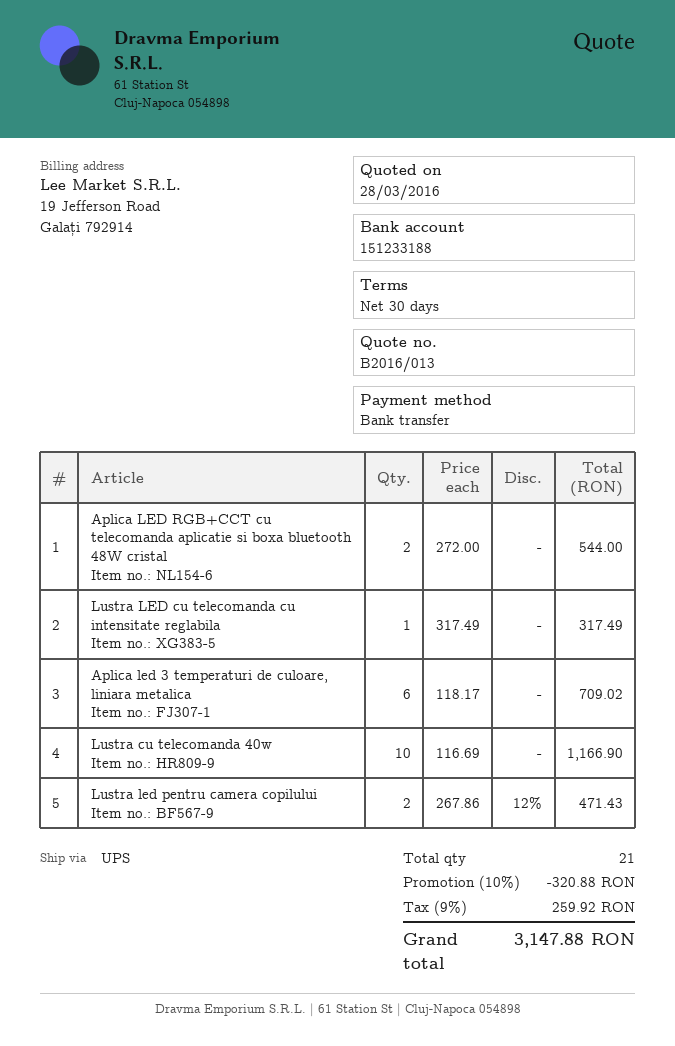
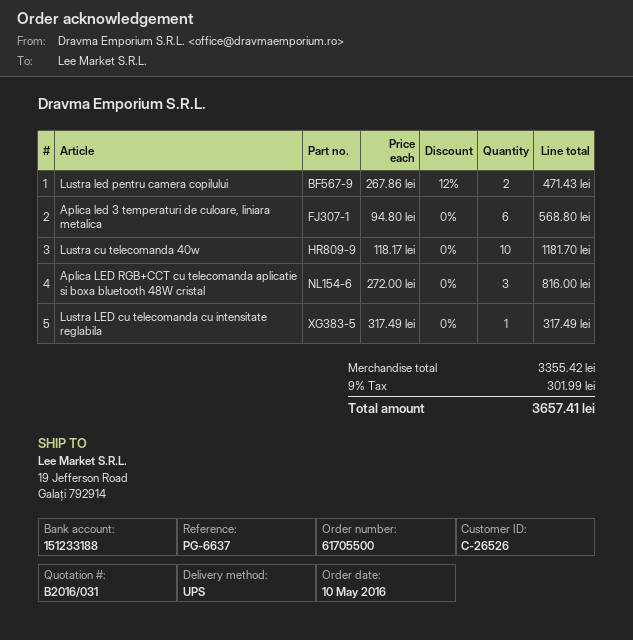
quote number: B2016/013 -> B2016/031
Aplica LED RGB+CCT cu telecomanda aplicatie si boxa bluetooth 48W cristal: 2 x 272.00 = 544.00 -> 3 x 272.00 = 816.00
Aplica led 3 temperaturi de culoare, liniara metalica: 6 x 118.17 = 709.02 -> 6 x 94.80 = 568.80
Lustra cu telecomanda 40w: 10 x 116.69 = 1166.90 -> 10 x 118.17 = 1181.70
discount: 10% = 320.88 -> none
tax: 9% = 259.92 -> 9% = 301.99
total: 3147.88 -> 3657.41

